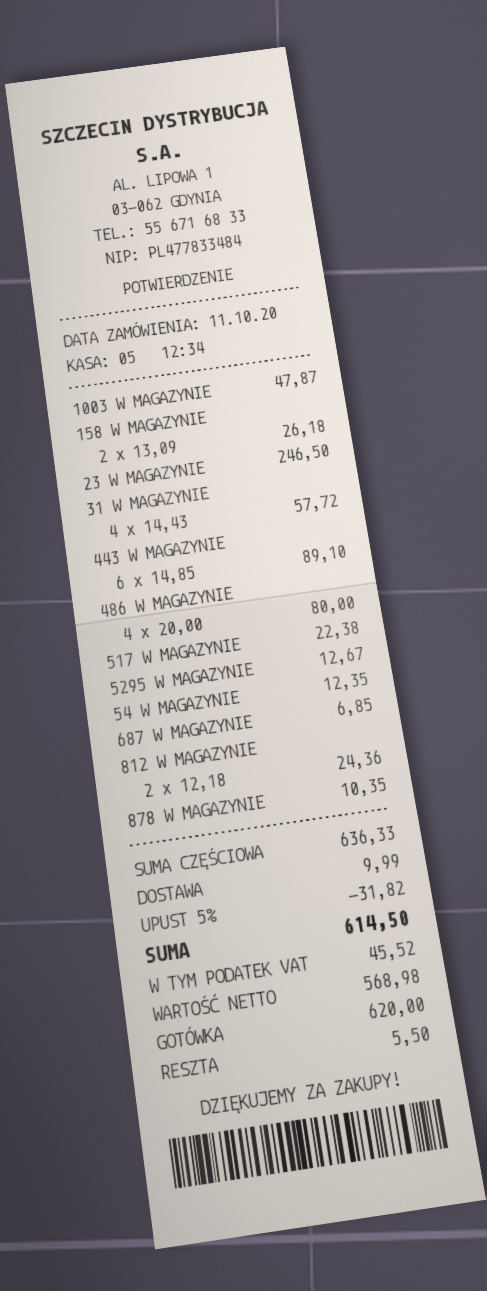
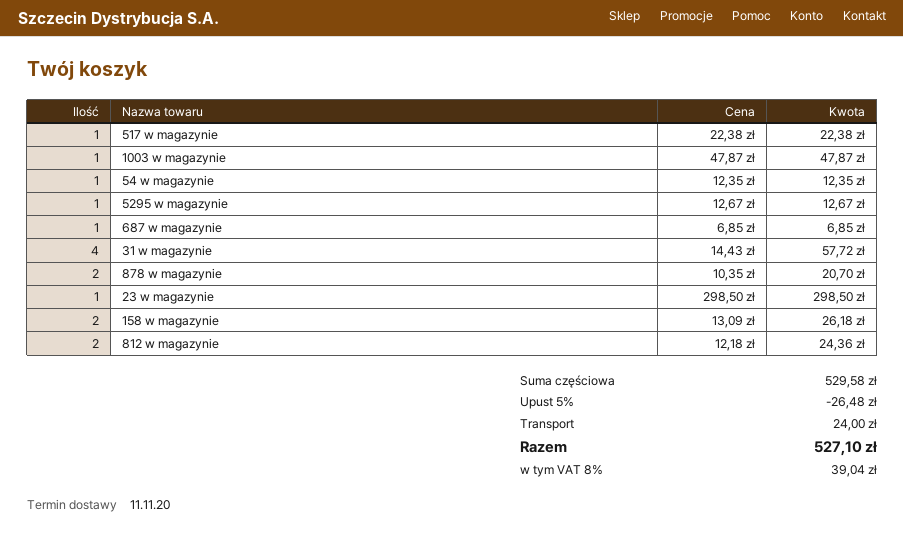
23 W MAGAZYNIE: 1 x 246.50 = 246.50 -> 1 x 298.50 = 298.50
443 W MAGAZYNIE: 6 x 14.85 = 89.10 -> none
486 W MAGAZYNIE: 4 x 20.00 = 80.00 -> none
878 W MAGAZYNIE: 1 x 10.35 = 10.35 -> 2 x 10.35 = 20.70
subtotal: 636.33 -> 529.58
discount: 5% = 31.82 -> 5% = 26.48
shipping: 9.99 -> 24.00
tax: 45.52 -> 39.04
total: 614.50 -> 527.10

